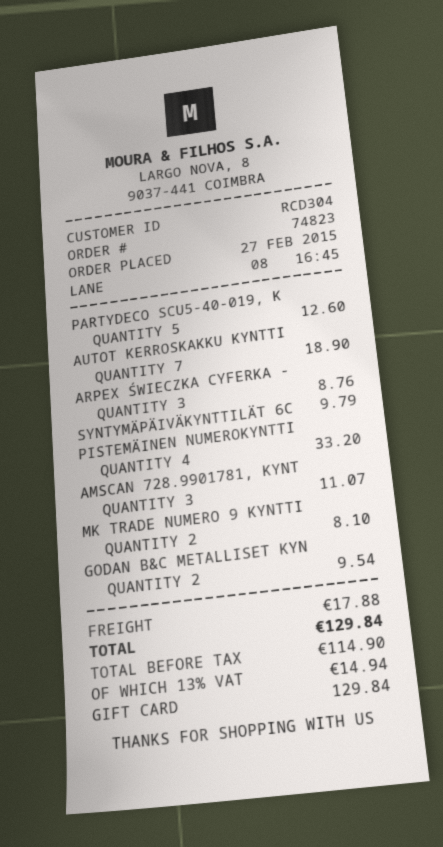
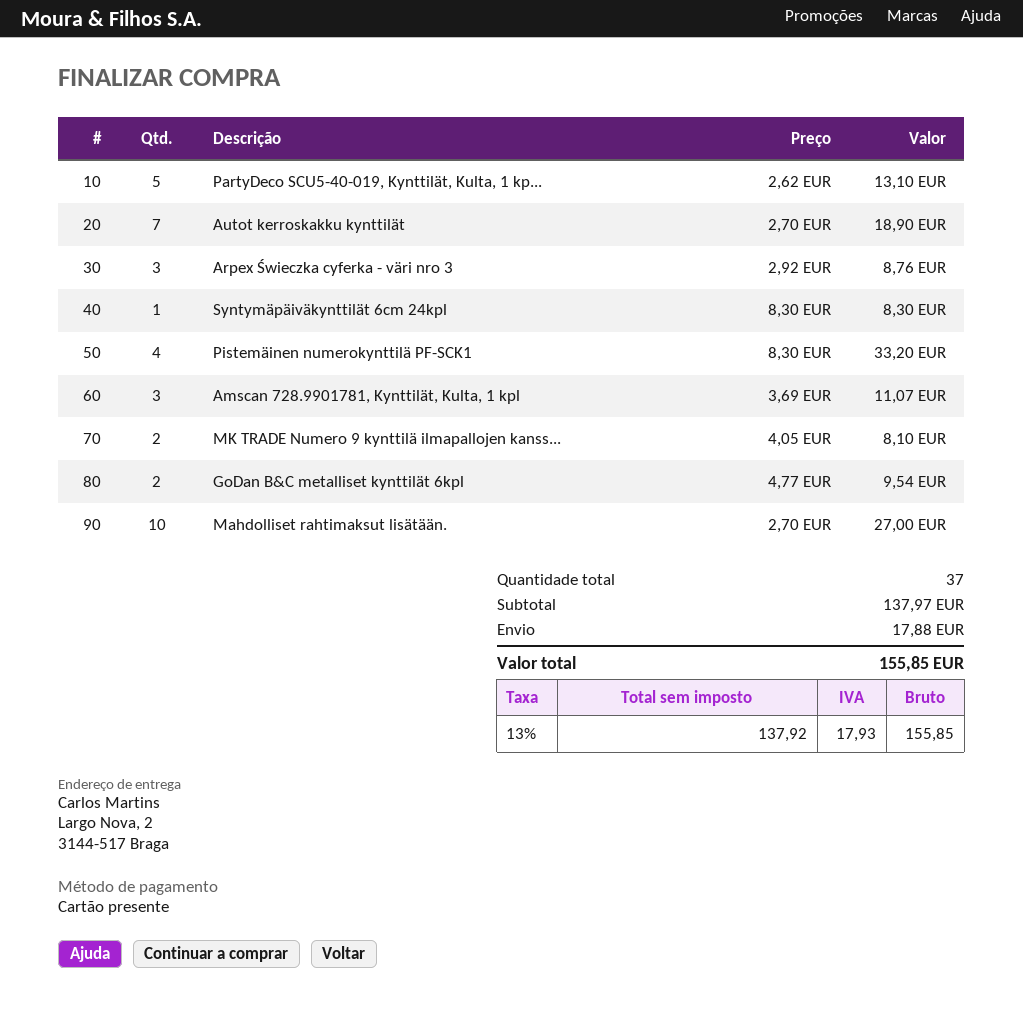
PARTYDECO SCU5-40-019, K: 5 for 12.60 -> 5 for 13.10
SYNTYMÄPÄIVÄKYNTTILÄT 6C: 1 for 9.79 -> 1 for 8.30
Mahdolliset rahtimaksut lisätään.: none -> 10 for 27.00
net: 114.90 -> 137.92
tax: 13% = 14.94 -> 13% = 17.93
total: 129.84 -> 155.85

